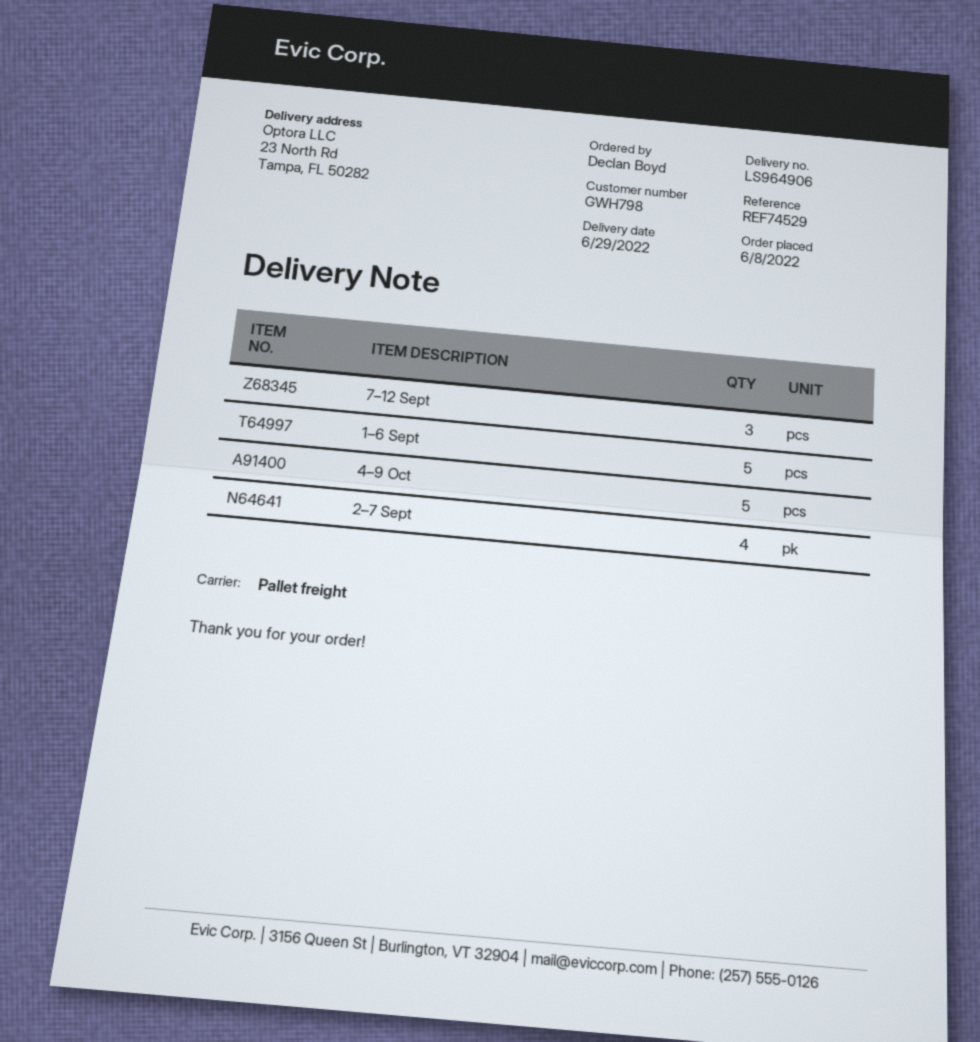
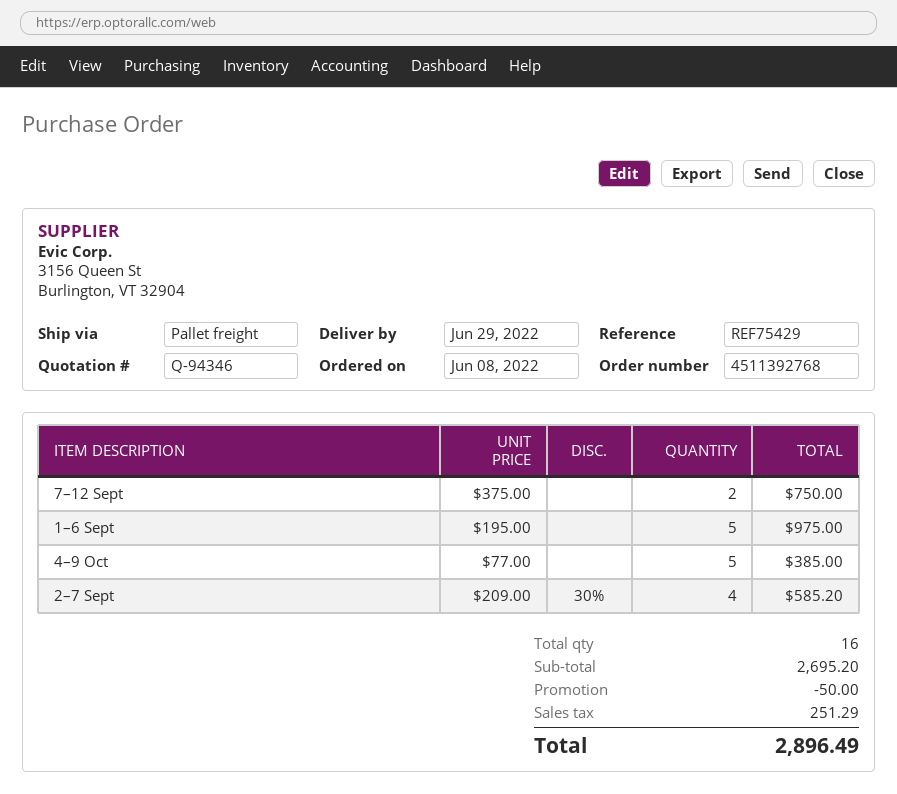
reference: REF74529 -> REF75429
7–12 Sept: 3 -> 2

